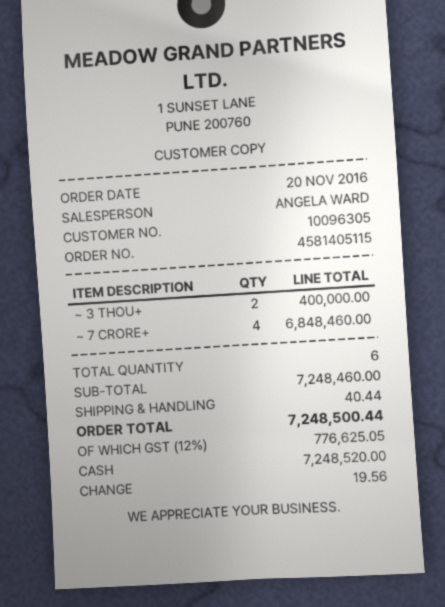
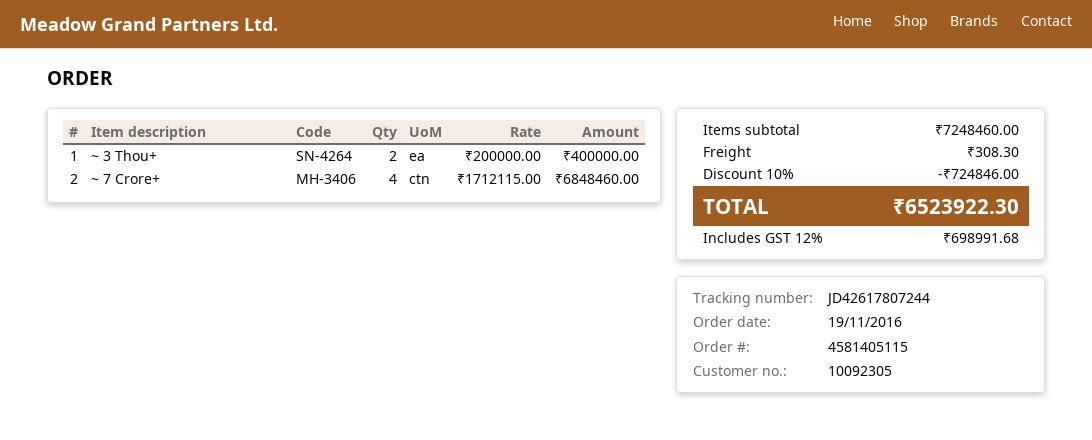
order date: 2016-11-20 -> 2016-11-19
customer number: 10096305 -> 10092305
discount: none -> 10% = 724846.00
shipping: 40.44 -> 308.30
tax: 12% = 776625.05 -> 12% = 698991.68
total: 7248500.44 -> 6523922.30

